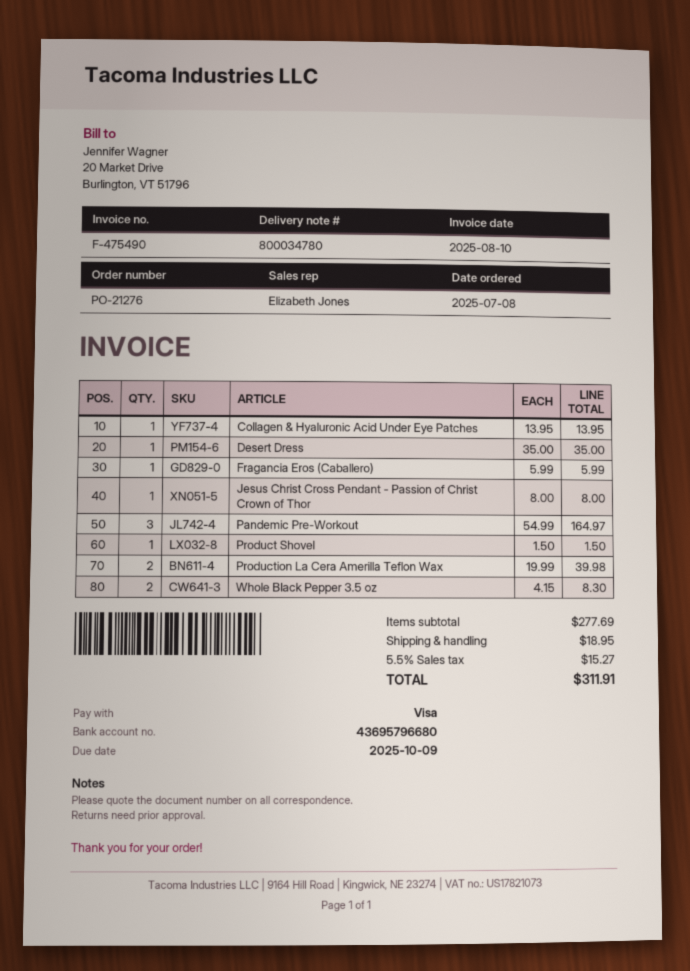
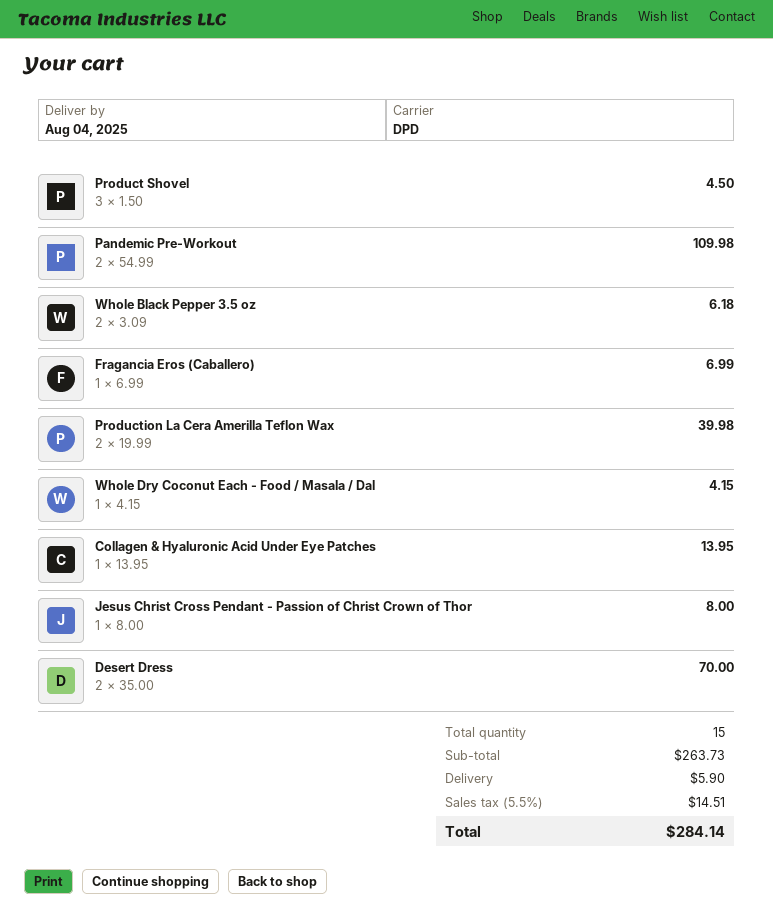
Desert Dress: 1 x 35.00 = 35.00 -> 2 x 35.00 = 70.00
Fragancia Eros (Caballero): 1 x 5.99 = 5.99 -> 1 x 6.99 = 6.99
Pandemic Pre-Workout: 3 x 54.99 = 164.97 -> 2 x 54.99 = 109.98
Product Shovel: 1 x 1.50 = 1.50 -> 3 x 1.50 = 4.50
Whole Black Pepper 3.5 oz: 2 x 4.15 = 8.30 -> 2 x 3.09 = 6.18
Whole Dry Coconut Each - Food / Masala / Dal: none -> 1 x 4.15 = 4.15
subtotal: 277.69 -> 263.73
shipping: 18.95 -> 5.90
tax: 5.5% = 15.27 -> 5.5% = 14.51
total: 311.91 -> 284.14

